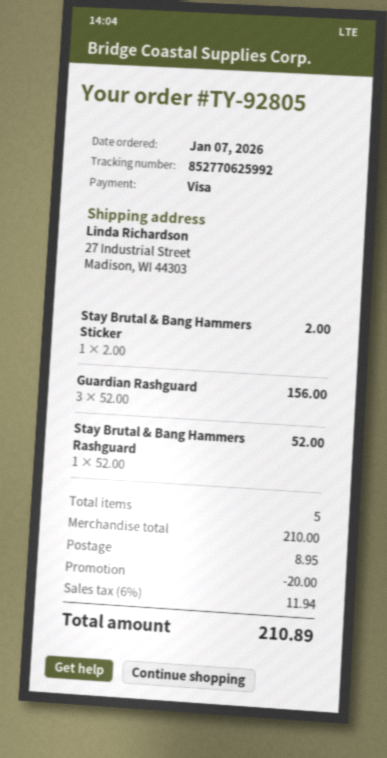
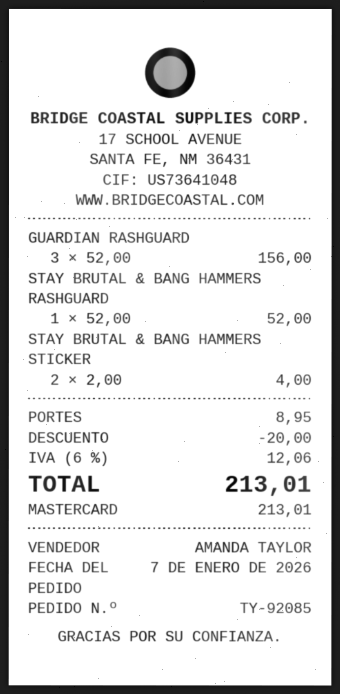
order number: TY-92805 -> TY-92085
payment method: Visa -> Mastercard
Stay Brutal & Bang Hammers Sticker: 1 x 2.00 = 2.00 -> 2 x 2.00 = 4.00
tax: 6% = 11.94 -> 6% = 12.06
total: 210.89 -> 213.01

